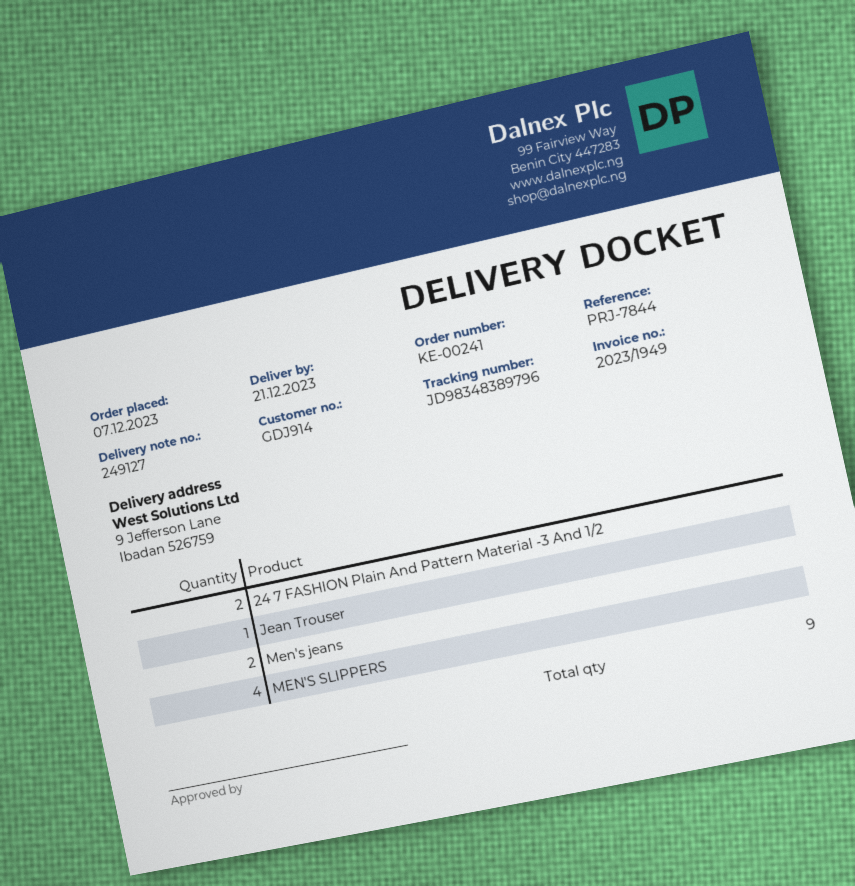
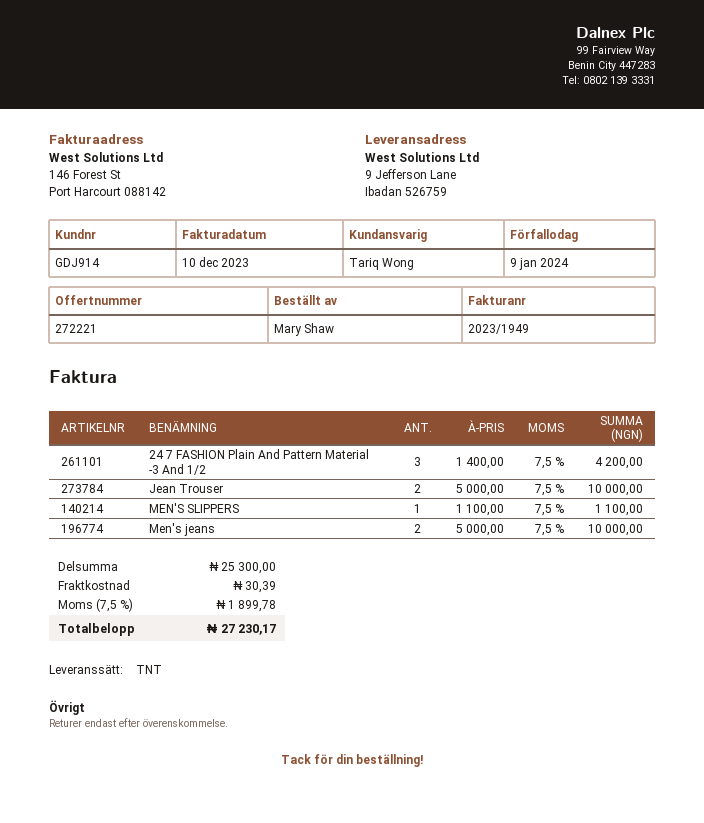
24 7 FASHION Plain And Pattern Material -3 And 1/2: 2 -> 3
Jean Trouser: 1 -> 2
MEN'S SLIPPERS: 4 -> 1

